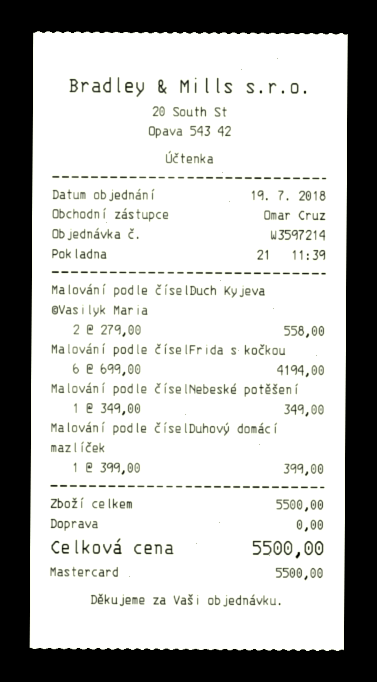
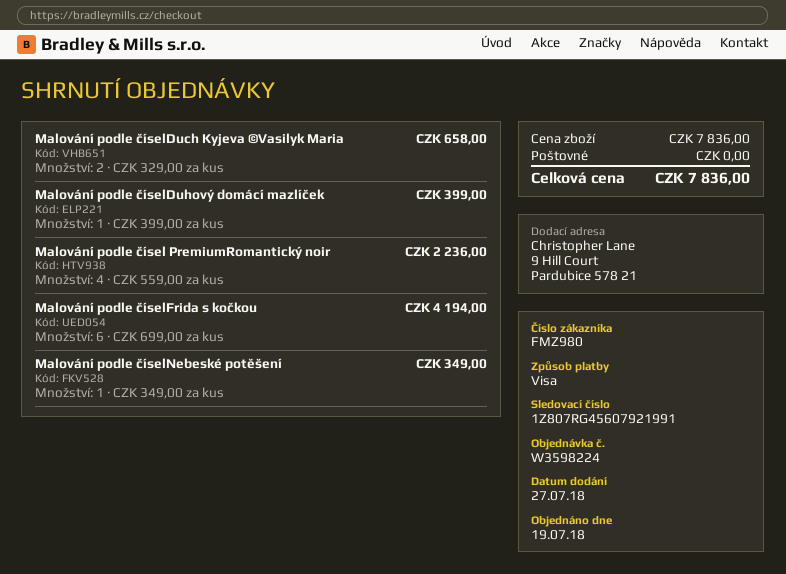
order number: W3597214 -> W3598224
payment method: Mastercard -> Visa
Malování podle číselDuch Kyjeva ©Vasilyk Maria: 2 x 279.00 = 558.00 -> 2 x 329.00 = 658.00
Malování podle čísel PremiumRomantický noir: none -> 4 x 559.00 = 2236.00
subtotal: 5500.00 -> 7836.00
total: 5500.00 -> 7836.00

